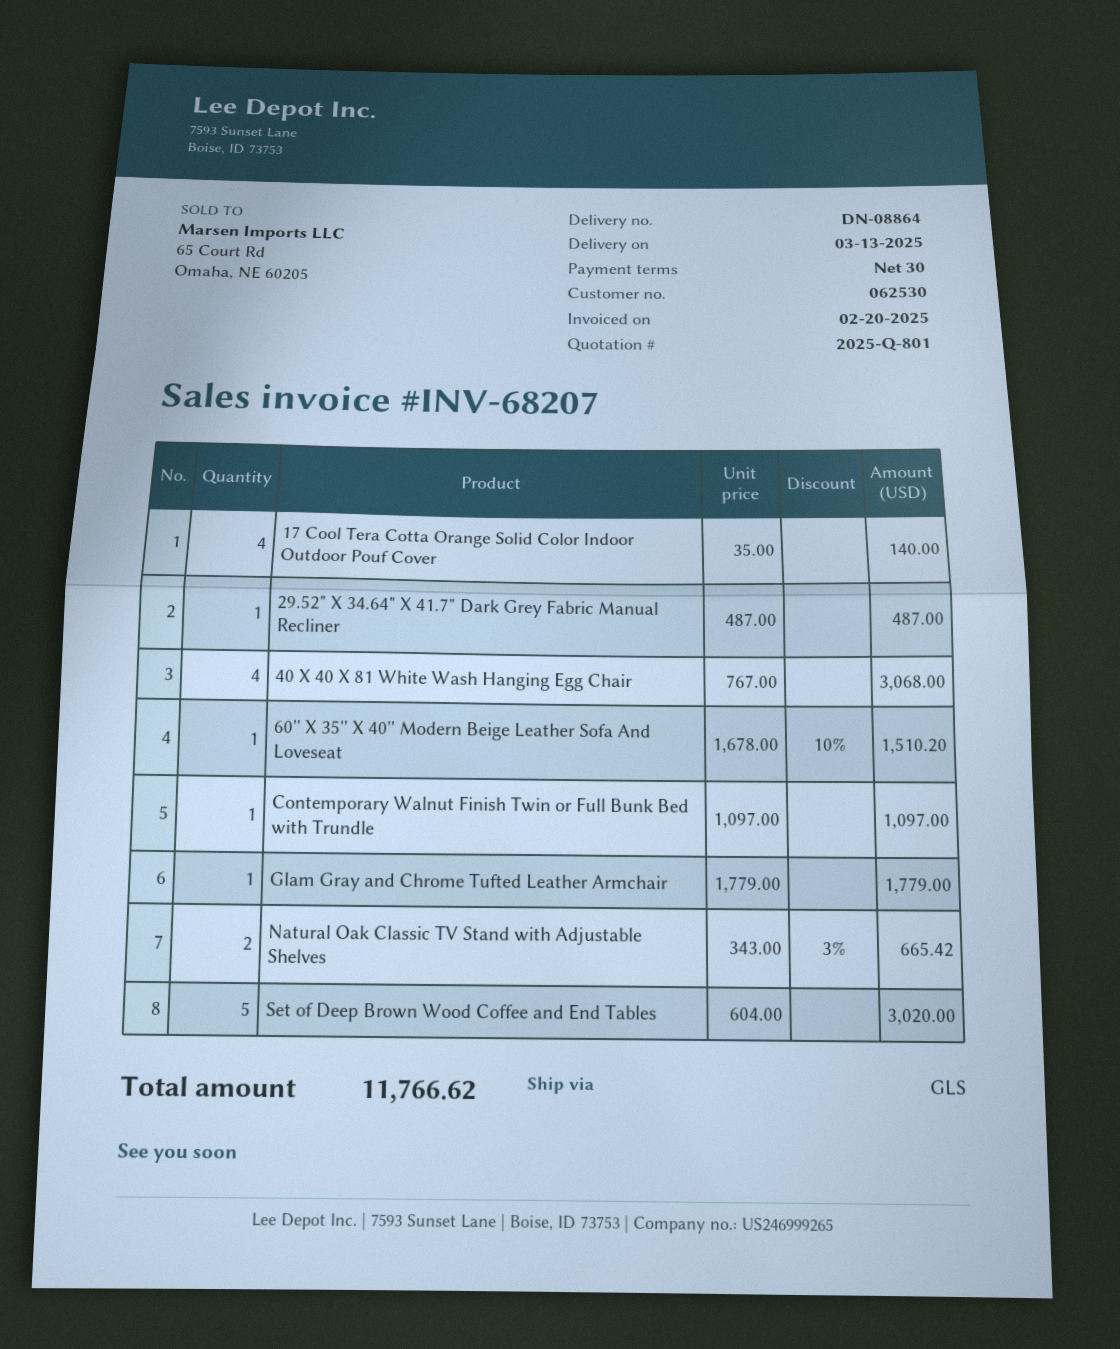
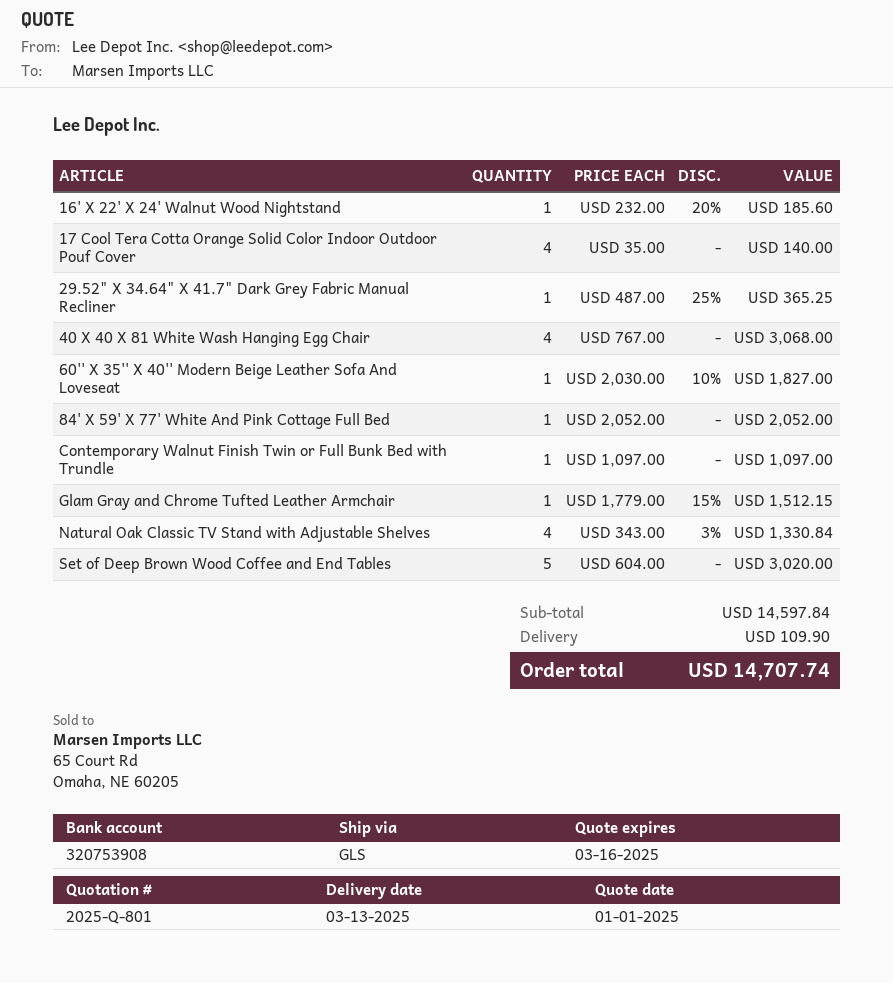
29.52" X 34.64" X 41.7" Dark Grey Fabric Manual Recliner: 1 x 487.00 = 487.00 -> 1 x 487.00 - 25% = 365.25
60'' X 35'' X 40'' Modern Beige Leather Sofa And Loveseat: 1 x 1678.00 - 10% = 1510.20 -> 1 x 2030.00 - 10% = 1827.00
Glam Gray and Chrome Tufted Leather Armchair: 1 x 1779.00 = 1779.00 -> 1 x 1779.00 - 15% = 1512.15
Natural Oak Classic TV Stand with Adjustable Shelves: 2 x 343.00 - 3% = 665.42 -> 4 x 343.00 - 3% = 1330.84
16' X 22' X 24' Walnut Wood Nightstand: none -> 1 x 232.00 - 20% = 185.60
84' X 59' X 77' White And Pink Cottage Full Bed: none -> 1 x 2052.00 = 2052.00
shipping: none -> 109.90
total: 11766.62 -> 14707.74

